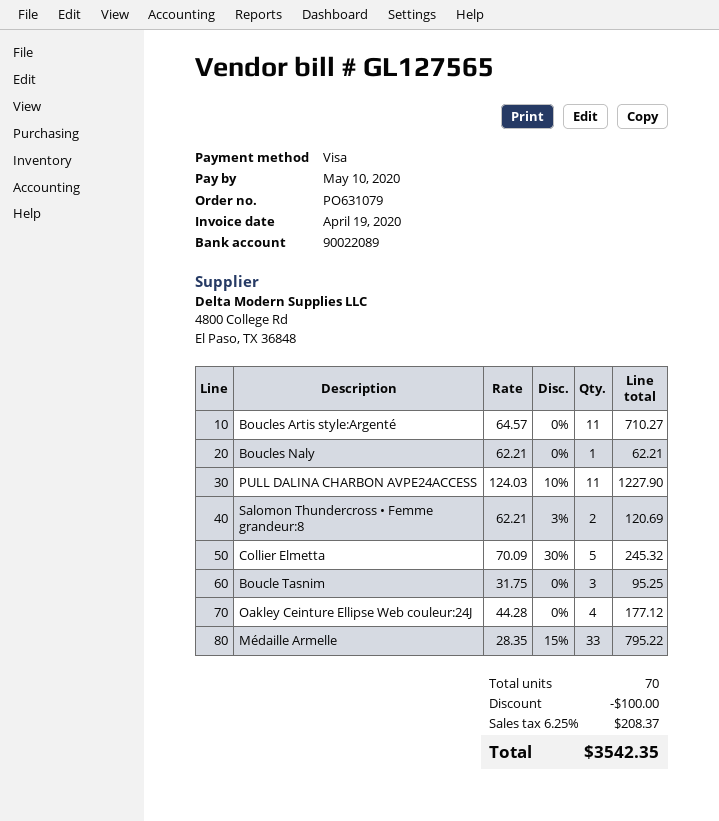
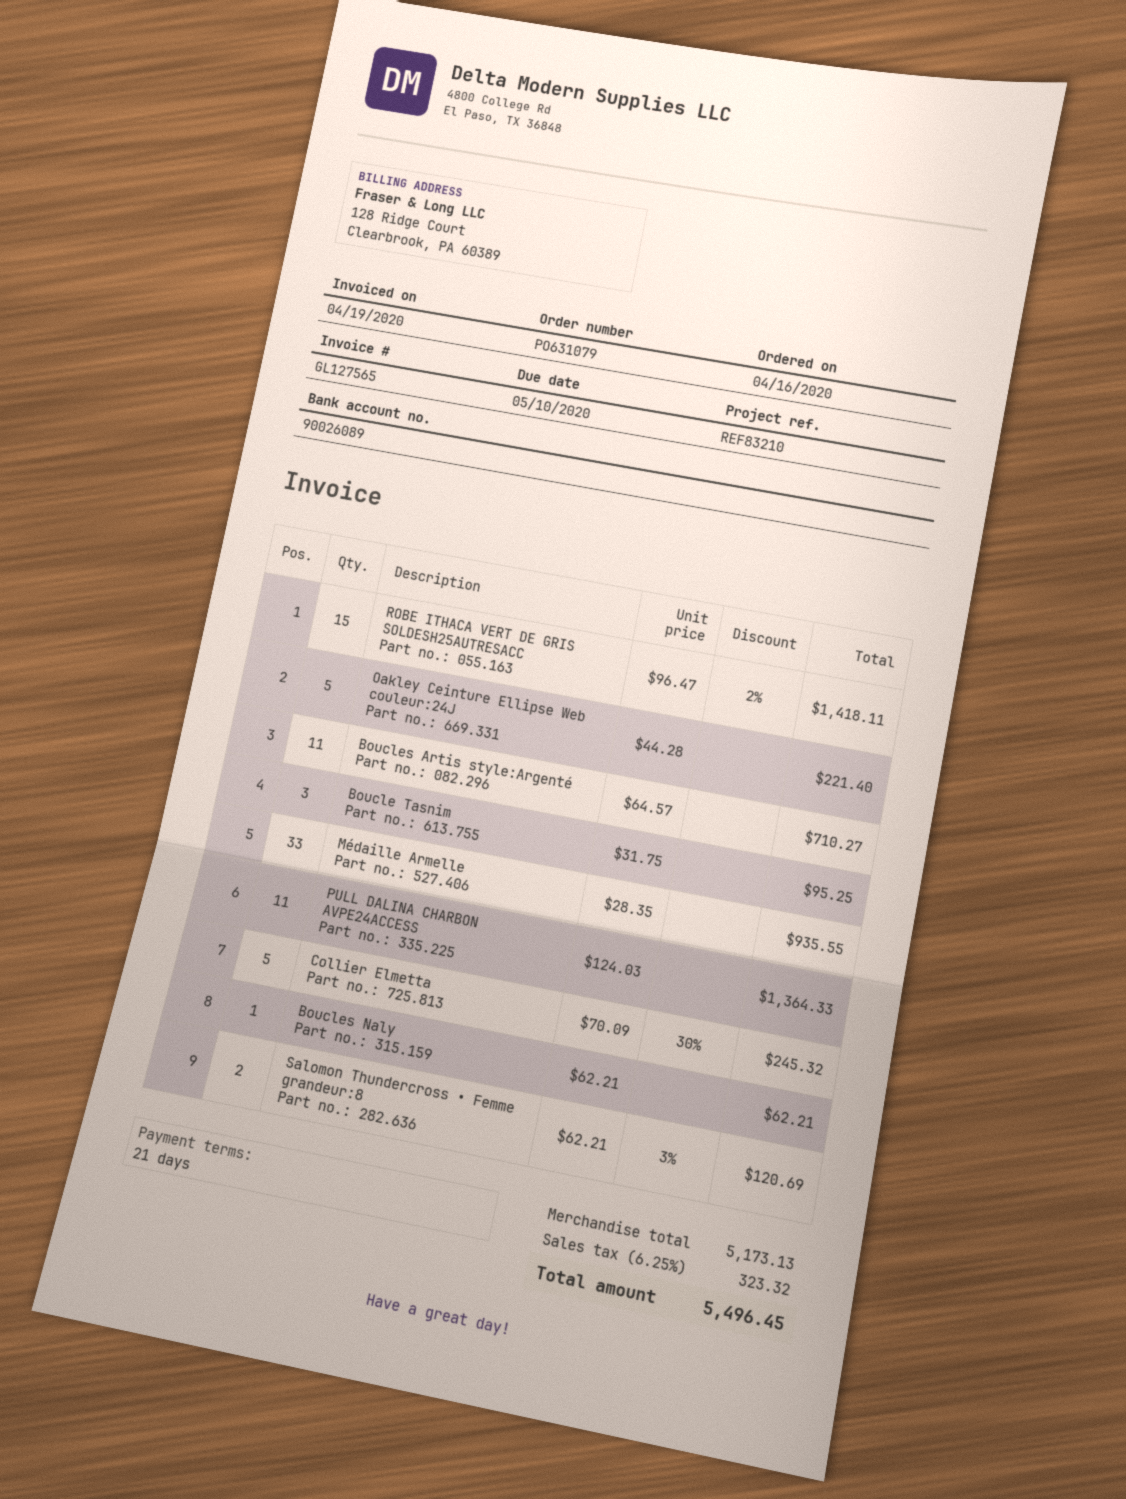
bank account: 90022089 -> 90026089
PULL DALINA CHARBON AVPE24ACCESS: 11 x 124.03 - 10% = 1227.90 -> 11 x 124.03 = 1364.33
Oakley Ceinture Ellipse Web couleur:24J: 4 x 44.28 = 177.12 -> 5 x 44.28 = 221.40
Médaille Armelle: 33 x 28.35 - 15% = 795.22 -> 33 x 28.35 = 935.55
ROBE ITHACA VERT DE GRIS SOLDESH25AUTRESACC: none -> 15 x 96.47 - 2% = 1418.11
discount: 100.00 -> none
tax: 6.25% = 208.37 -> 6.25% = 323.32
total: 3542.35 -> 5496.45

